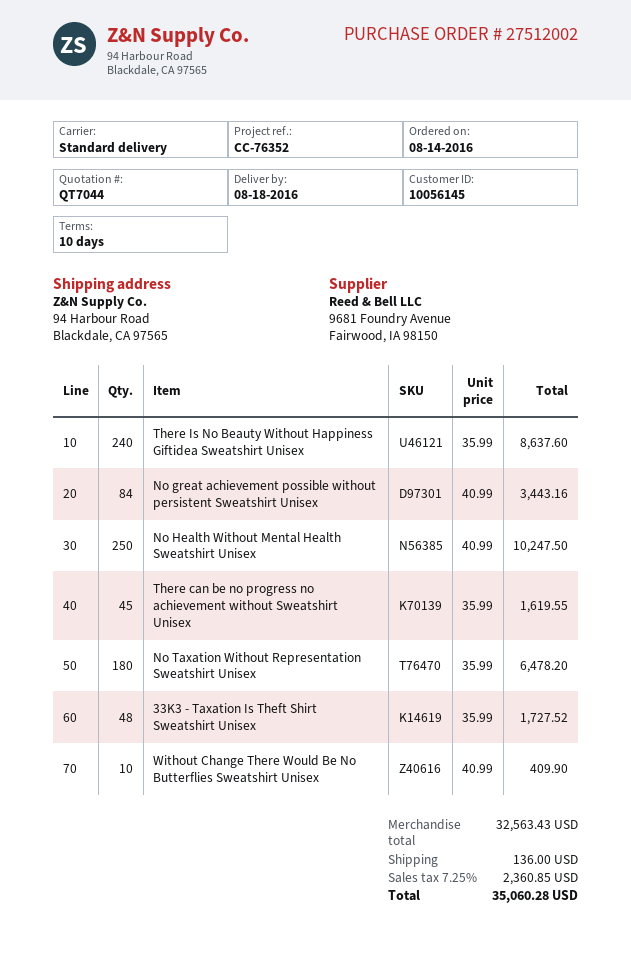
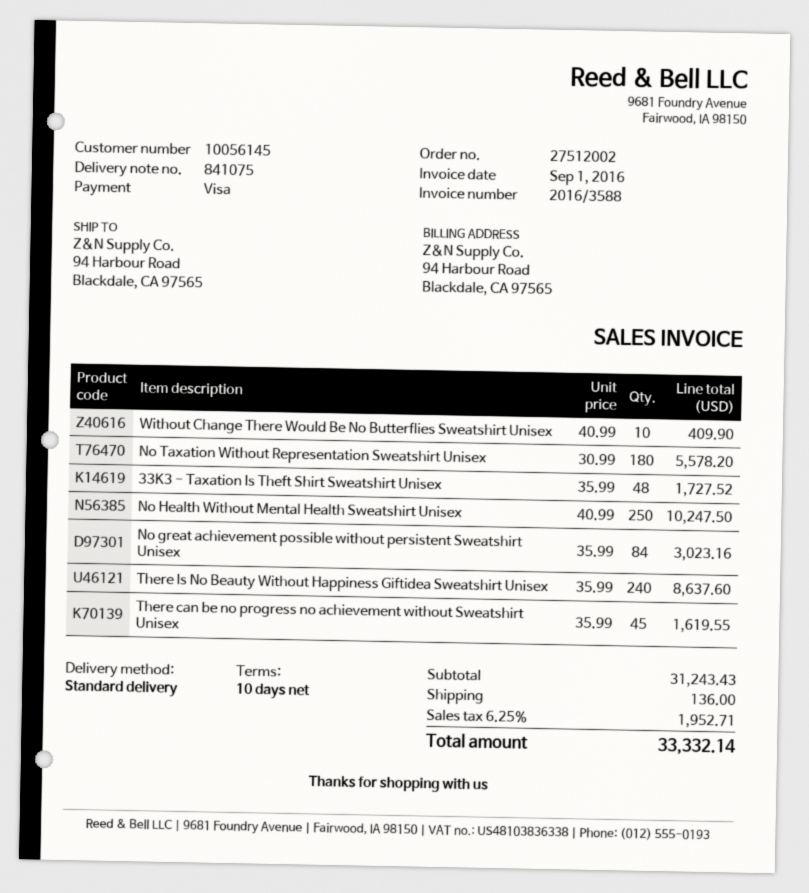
No great achievement possible without persistent Sweatshirt Unisex: 84 x 40.99 = 3443.16 -> 84 x 35.99 = 3023.16
No Taxation Without Representation Sweatshirt Unisex: 180 x 35.99 = 6478.20 -> 180 x 30.99 = 5578.20
subtotal: 32563.43 -> 31243.43
tax: 7.25% = 2360.85 -> 6.25% = 1952.71
total: 35060.28 -> 33332.14

